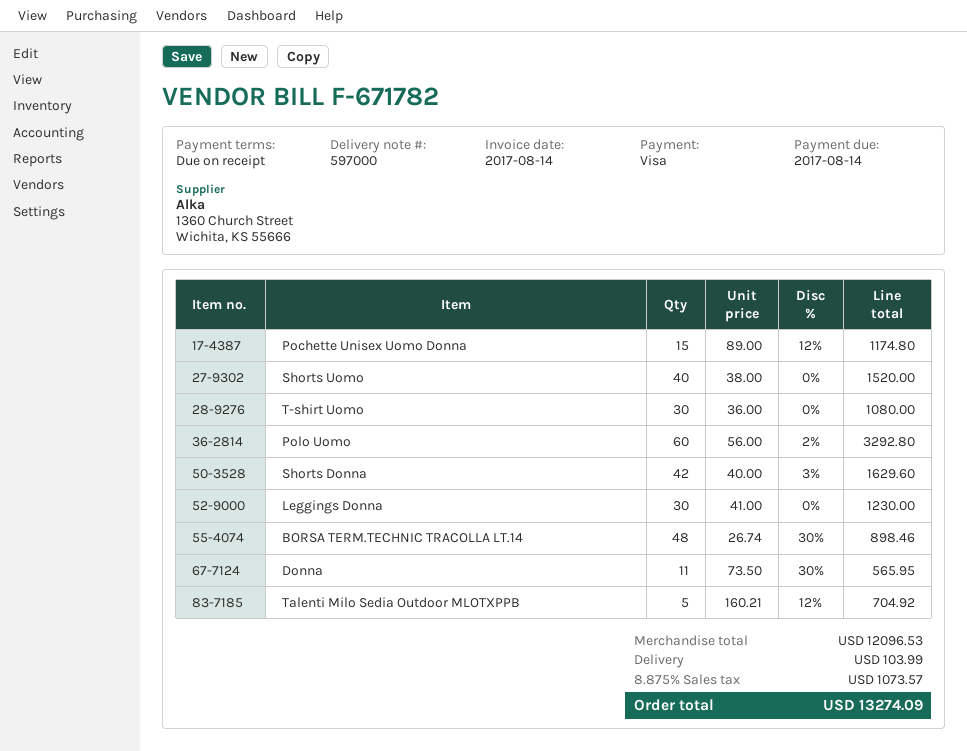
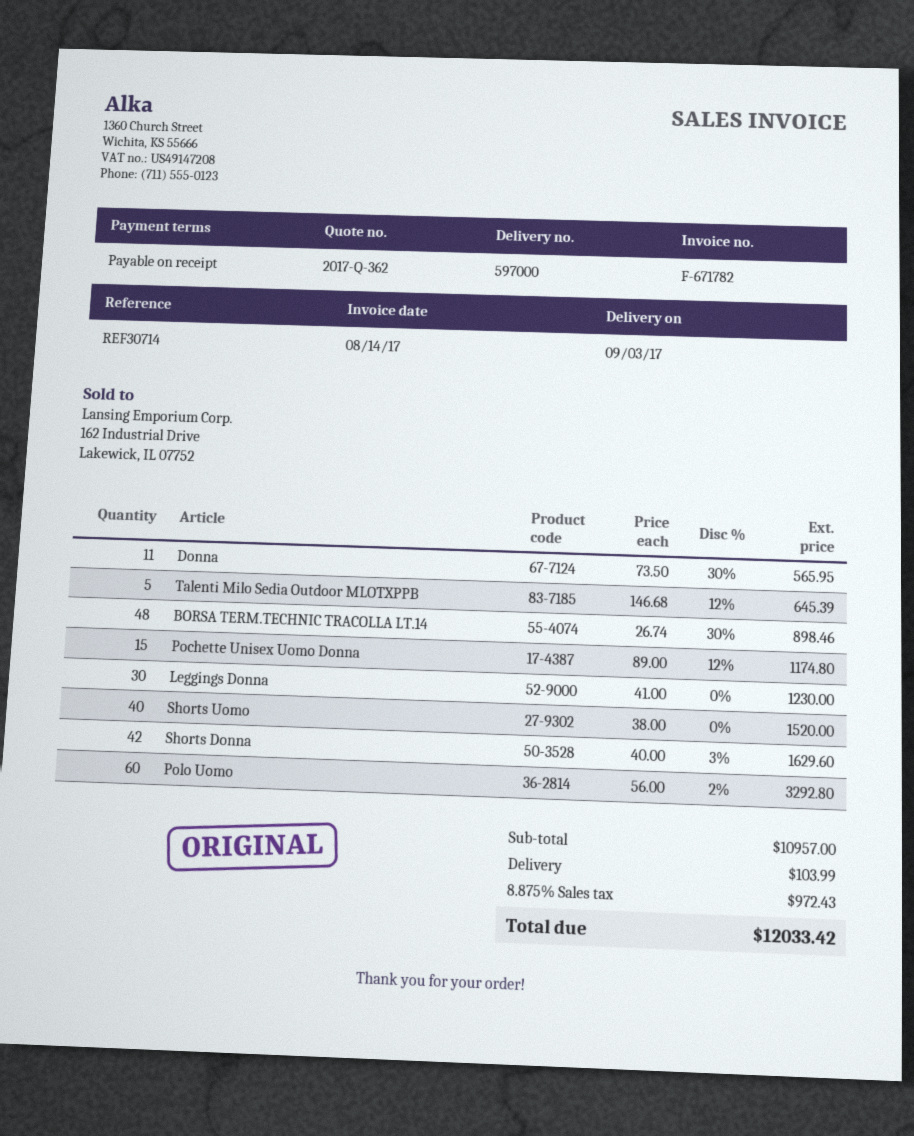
T-shirt Uomo: 30 x 36.00 = 1080.00 -> none
Talenti Milo Sedia Outdoor MLOTXPPB: 5 x 160.21 - 12% = 704.92 -> 5 x 146.68 - 12% = 645.39
subtotal: 12096.53 -> 10957.00
tax: 8.875% = 1073.57 -> 8.875% = 972.43
total: 13274.09 -> 12033.42

